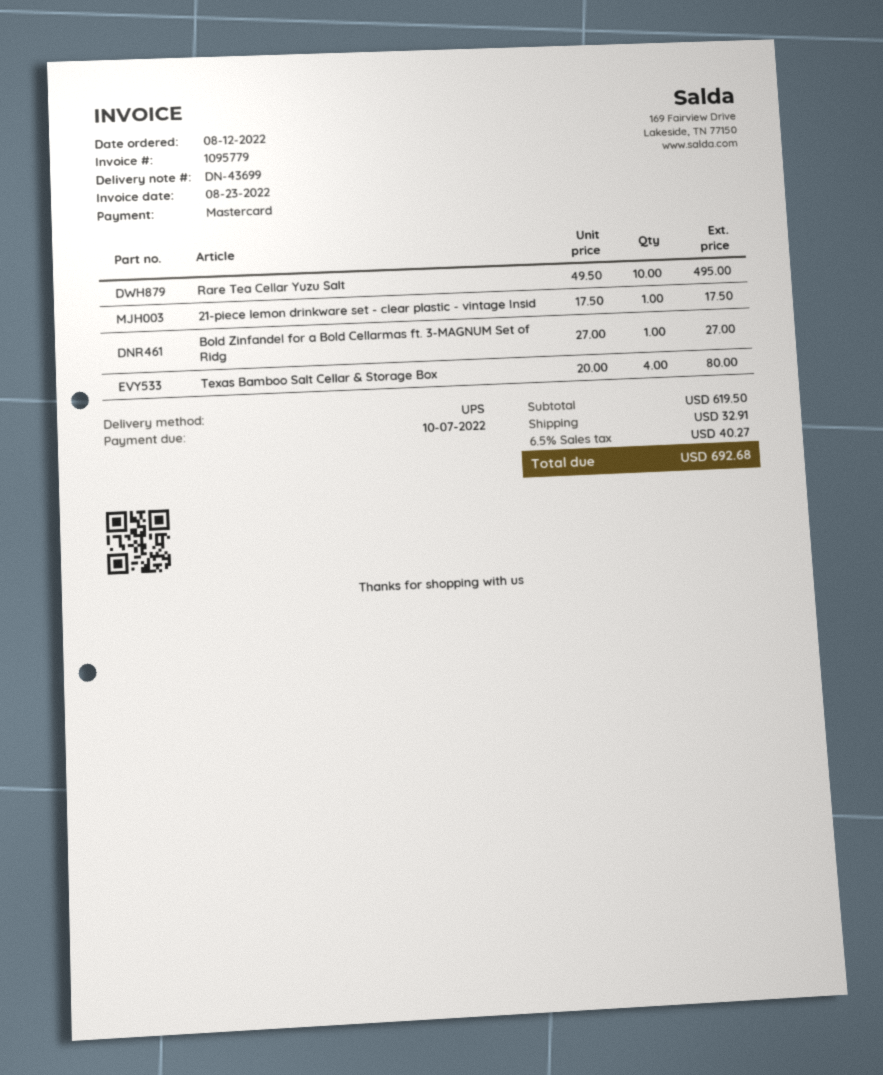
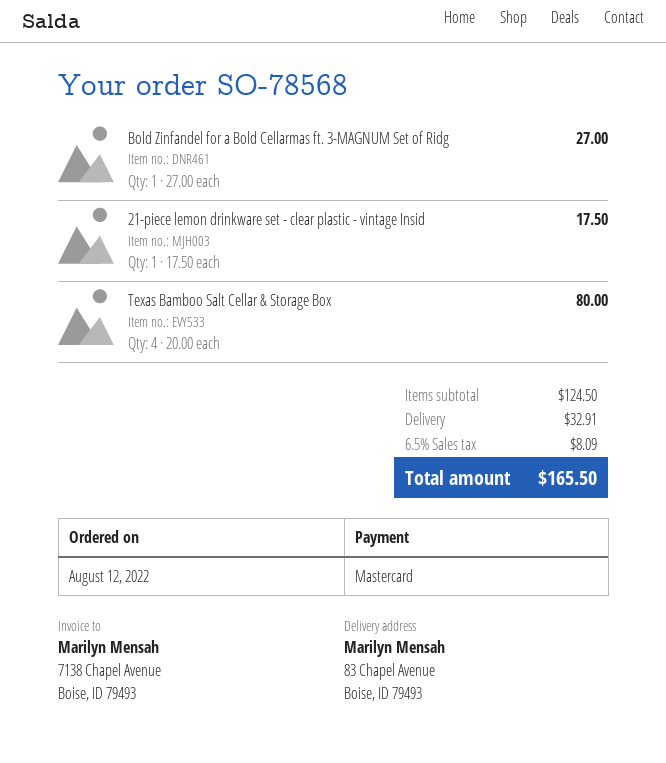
Rare Tea Cellar Yuzu Salt: 10 x 49.50 = 495.00 -> none
subtotal: 619.50 -> 124.50
tax: 6.5% = 40.27 -> 6.5% = 8.09
total: 692.68 -> 165.50

